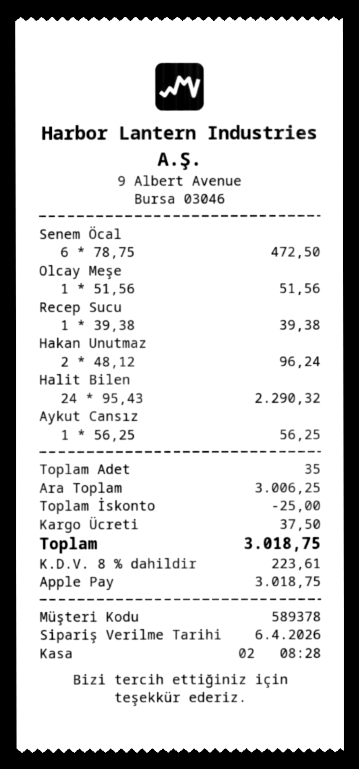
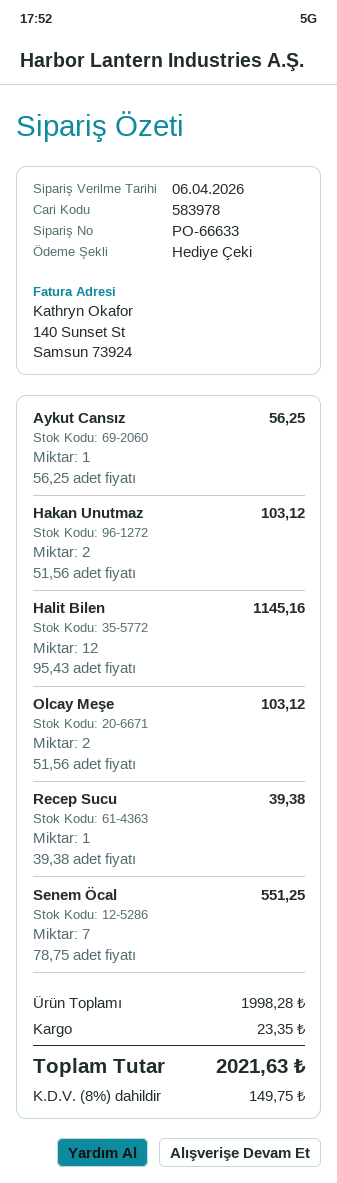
customer number: 589378 -> 583978
payment method: Apple Pay -> gift card
Senem Öcal: 6 x 78.75 = 472.50 -> 7 x 78.75 = 551.25
Olcay Meşe: 1 x 51.56 = 51.56 -> 2 x 51.56 = 103.12
Hakan Unutmaz: 2 x 48.12 = 96.24 -> 2 x 51.56 = 103.12
Halit Bilen: 24 x 95.43 = 2290.32 -> 12 x 95.43 = 1145.16
subtotal: 3006.25 -> 1998.28
discount: 25.00 -> none
shipping: 37.50 -> 23.35
tax: 8% = 223.61 -> 8% = 149.75
total: 3018.75 -> 2021.63

